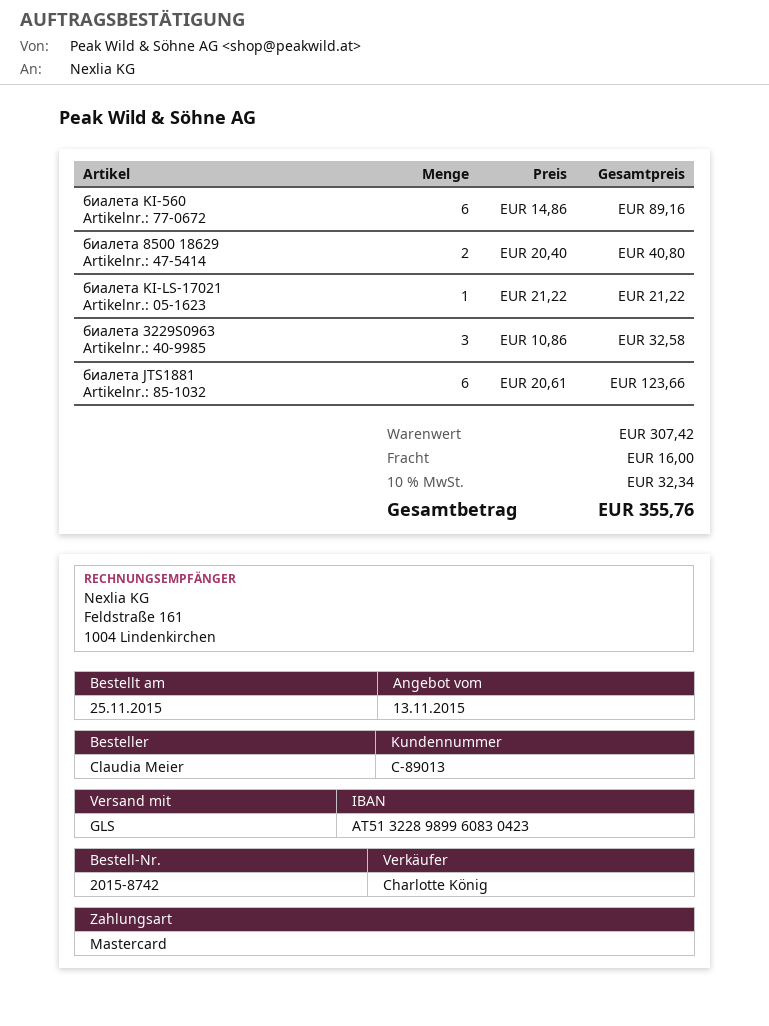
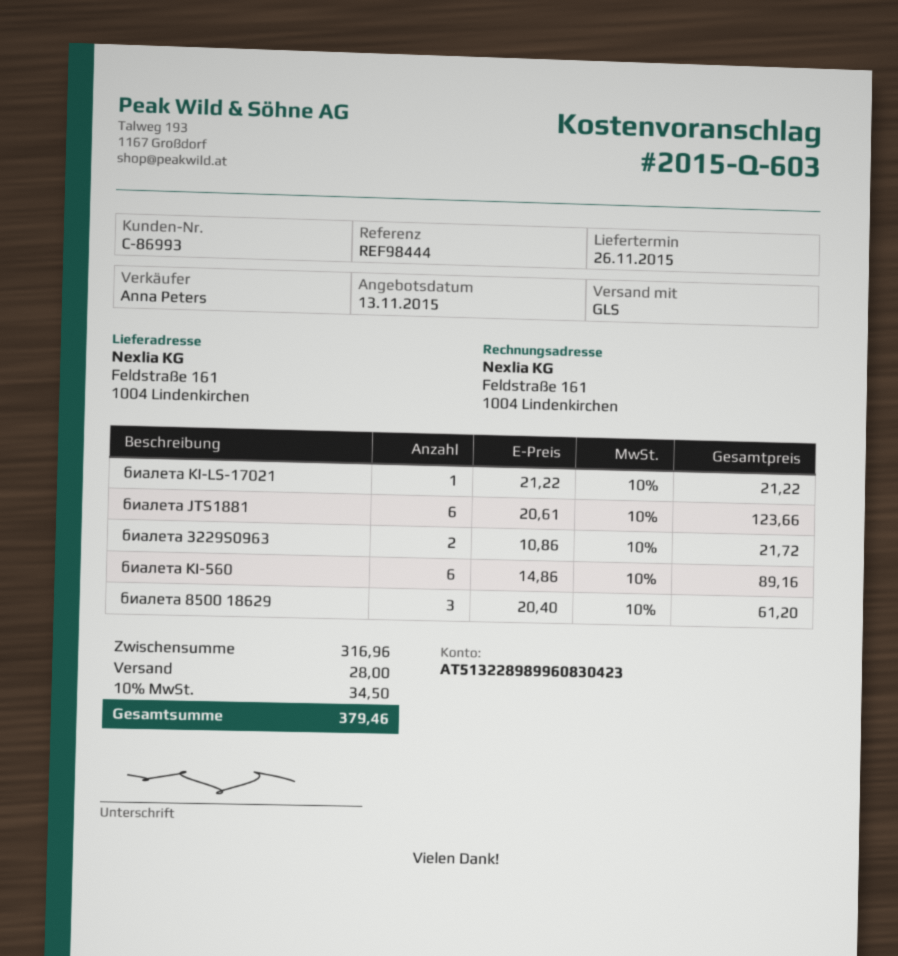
customer number: C-89013 -> C-86993
sales rep: Charlotte König -> Anna Peters
биалета 8500 18629: 2 x 20.40 = 40.80 -> 3 x 20.40 = 61.20
биалета 3229S0963: 3 x 10.86 = 32.58 -> 2 x 10.86 = 21.72
subtotal: 307.42 -> 316.96
shipping: 16.00 -> 28.00
tax: 10% = 32.34 -> 10% = 34.50
total: 355.76 -> 379.46

